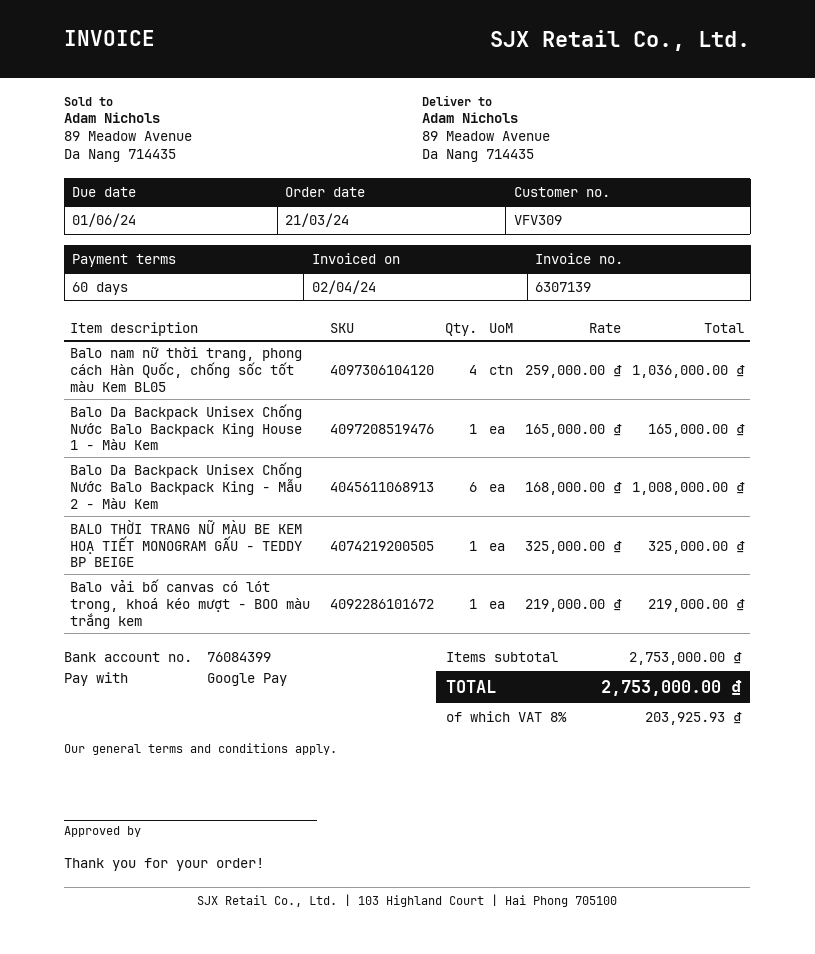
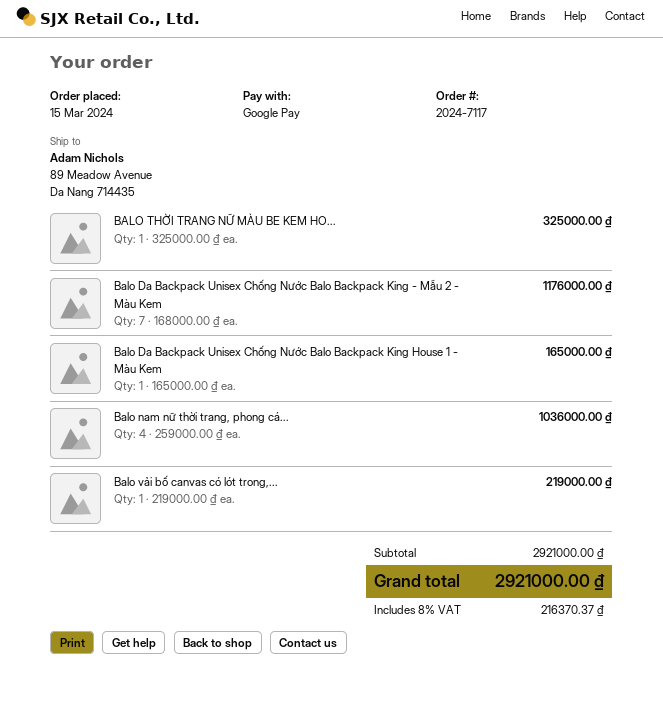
order date: 2024-03-21 -> 2024-03-15
Balo Da Backpack Unisex Chống Nước Balo Backpack King - Mẫu 2 - Màu Kem: 6 x 168000.00 = 1008000.00 -> 7 x 168000.00 = 1176000.00
subtotal: 2753000.00 -> 2921000.00
tax: 8% = 203925.93 -> 8% = 216370.37
total: 2753000.00 -> 2921000.00

